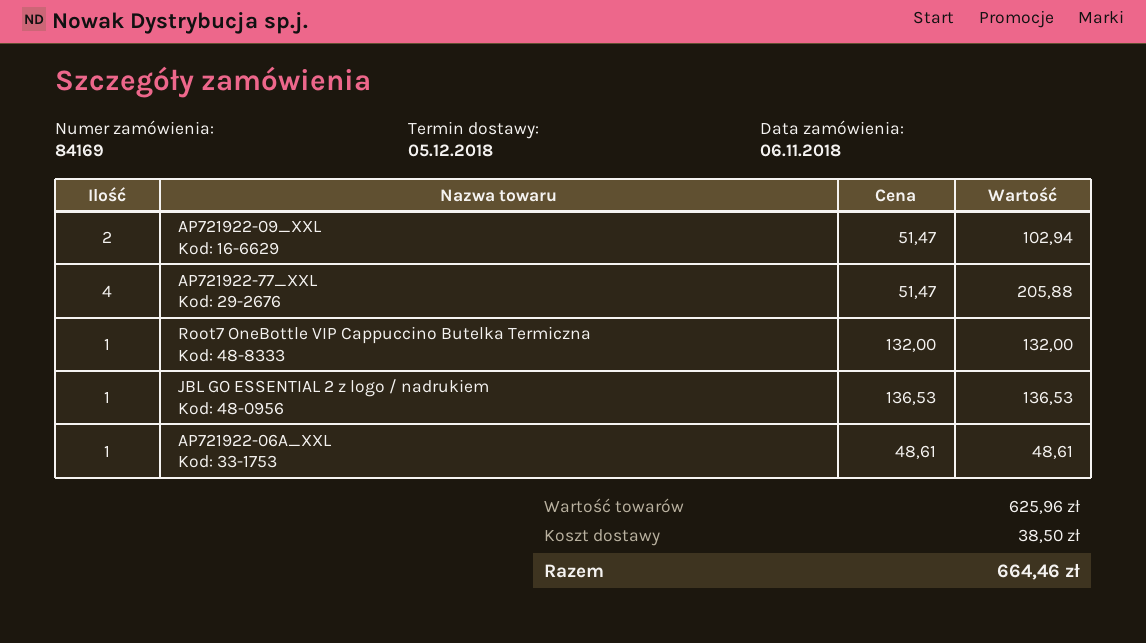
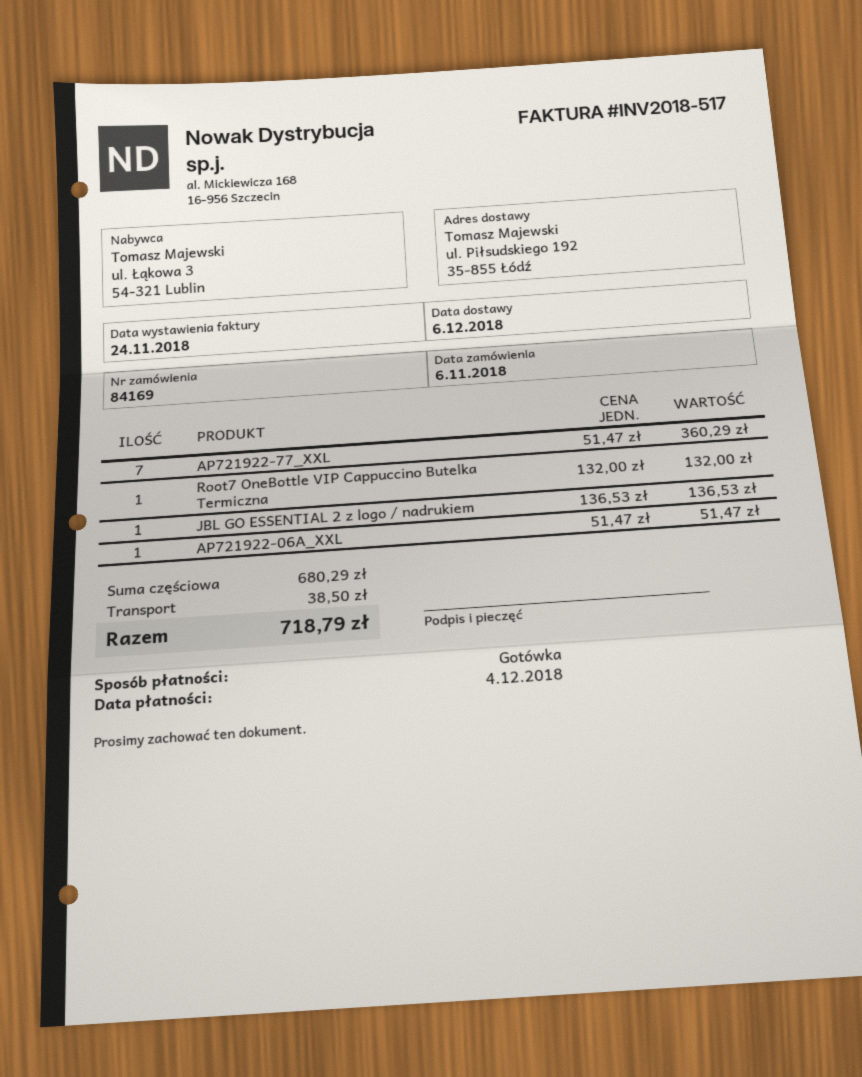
delivery date: 2018-12-05 -> 2018-12-06
AP721922-09_XXL: 2 x 51.47 = 102.94 -> none
AP721922-77_XXL: 4 x 51.47 = 205.88 -> 7 x 51.47 = 360.29
AP721922-06A_XXL: 1 x 48.61 = 48.61 -> 1 x 51.47 = 51.47
subtotal: 625.96 -> 680.29
total: 664.46 -> 718.79

